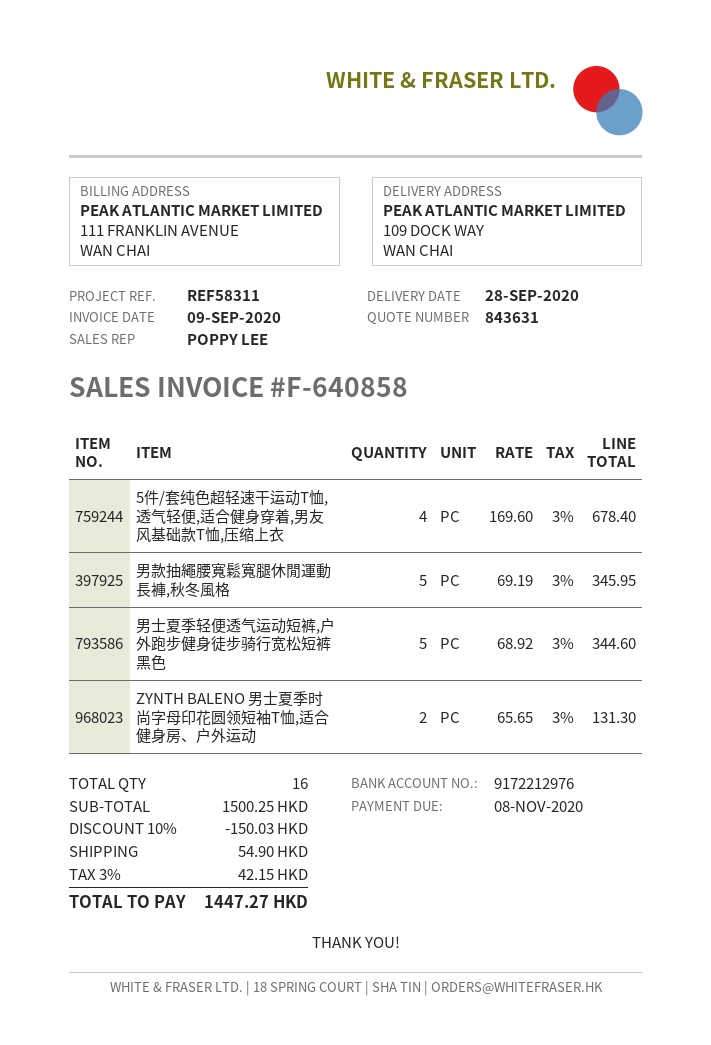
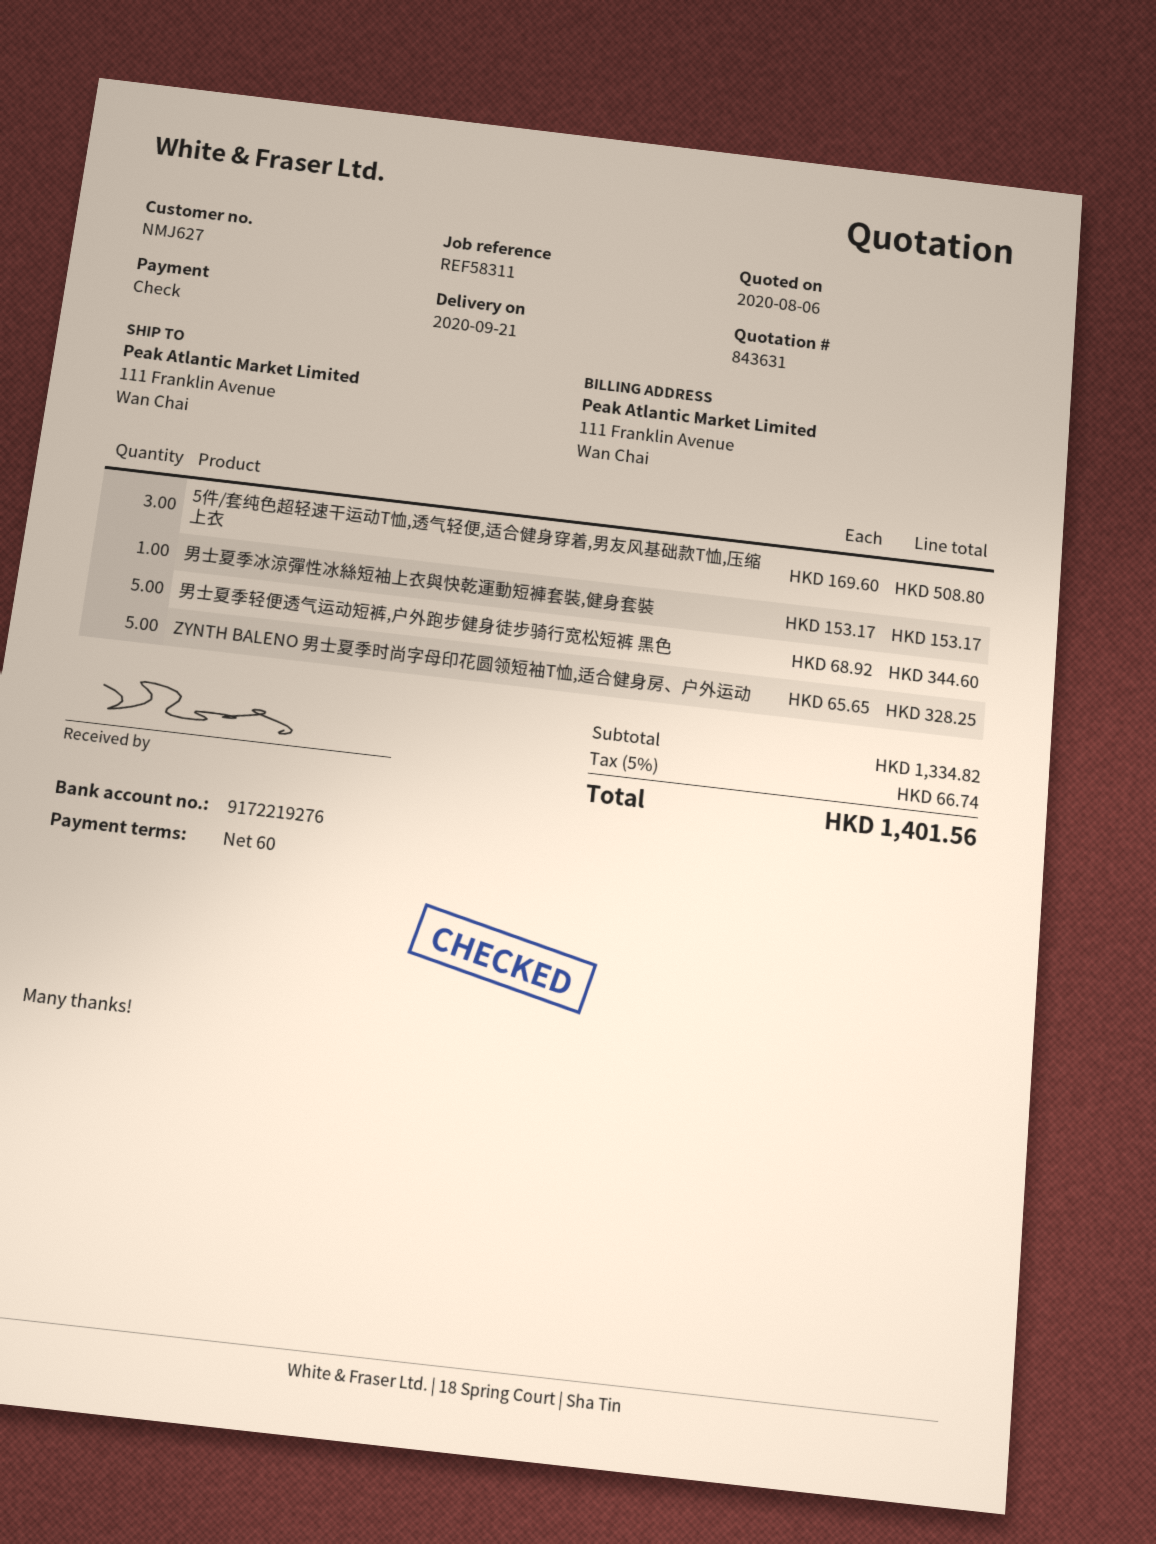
delivery date: 2020-09-28 -> 2020-09-21
bank account: 9172212976 -> 9172219276
ship to: 109 DOCK WAY, WAN CHAI -> 111 Franklin Avenue, Wan Chai
5件/套纯色超轻速干运动T恤,透气轻便,适合健身穿着,男友风基础款T恤,压缩上衣: 4 x 169.60 = 678.40 -> 3 x 169.60 = 508.80
男款抽繩腰寬鬆寬腿休閒運動長褲,秋冬風格: 5 x 69.19 = 345.95 -> none
ZYNTH BALENO 男士夏季时尚字母印花圆领短袖T恤,适合健身房、户外运动: 2 x 65.65 = 131.30 -> 5 x 65.65 = 328.25
男士夏季冰涼彈性冰絲短袖上衣與快乾運動短褲套裝,健身套裝: none -> 1 x 153.17 = 153.17
subtotal: 1500.25 -> 1334.82
discount: 10% = 150.03 -> none
shipping: 54.90 -> none
tax: 3% = 42.15 -> 5% = 66.74
total: 1447.27 -> 1401.56

